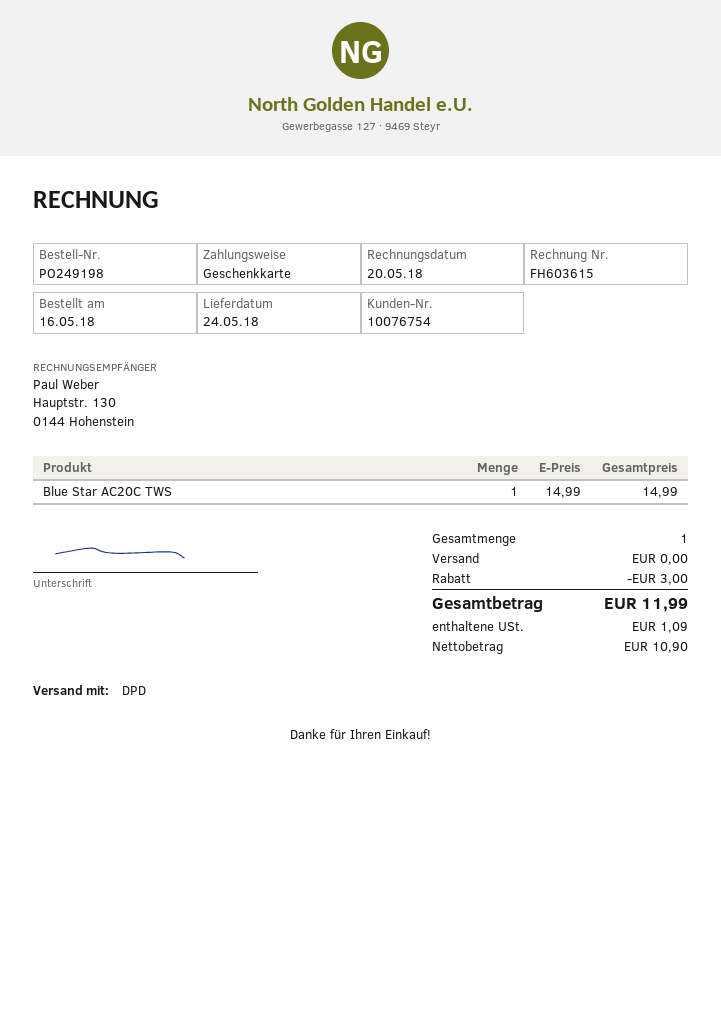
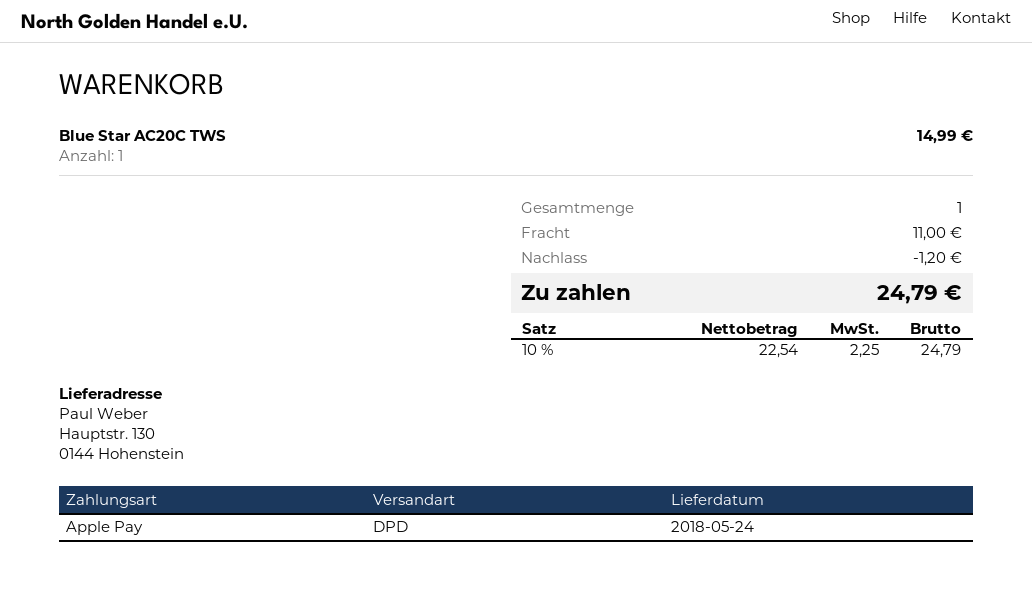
payment method: gift card -> Apple Pay
discount: 3.00 -> 1.20
shipping: 0.00 -> 11.00
net: 10.90 -> 22.54
tax: 1.09 -> 2.25
total: 11.99 -> 24.79

